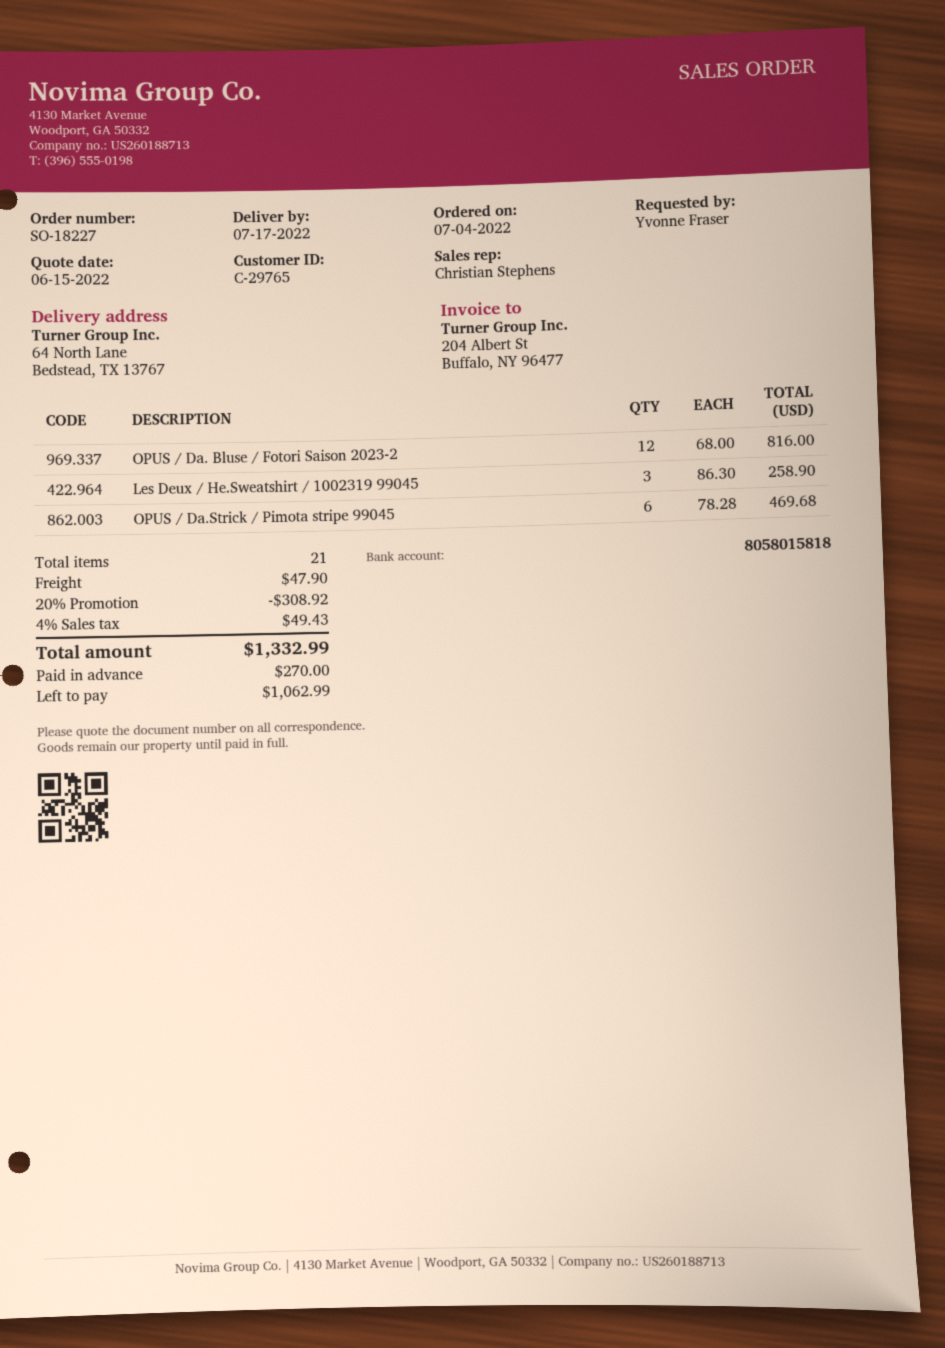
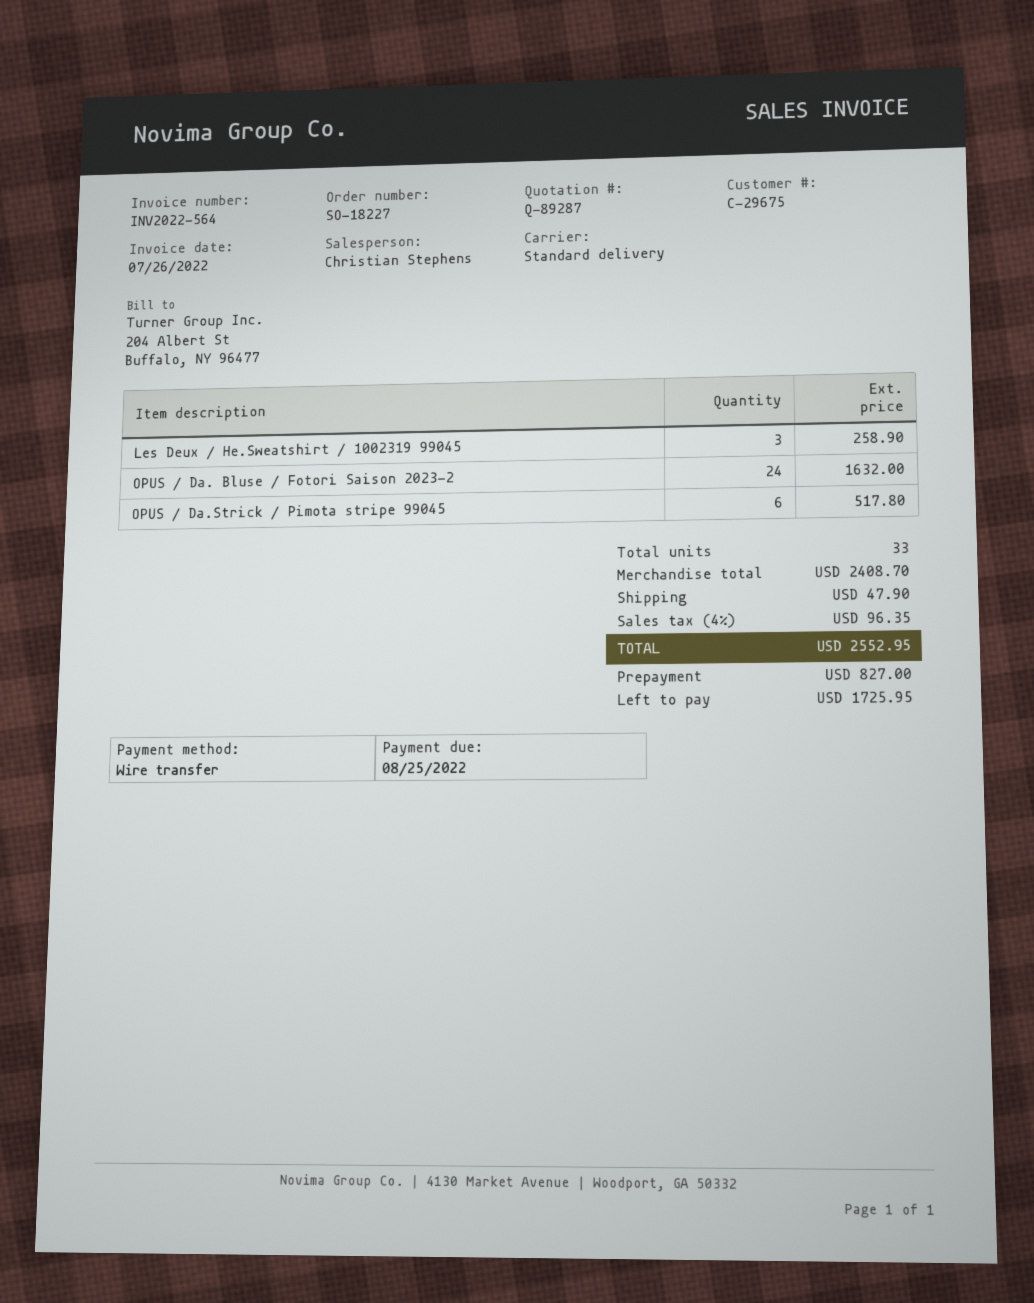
customer number: C-29765 -> C-29675
OPUS / Da. Bluse / Fotori Saison 2023-2: 12 for 816.00 -> 24 for 1632.00
OPUS / Da.Strick / Pimota stripe 99045: 6 for 469.68 -> 6 for 517.80
total quantity: 21 -> 33
discount: 20% = 308.92 -> none
tax: 4% = 49.43 -> 4% = 96.35
total: 1332.99 -> 2552.95
deposit: 270.00 -> 827.00
balance: 1062.99 -> 1725.95

